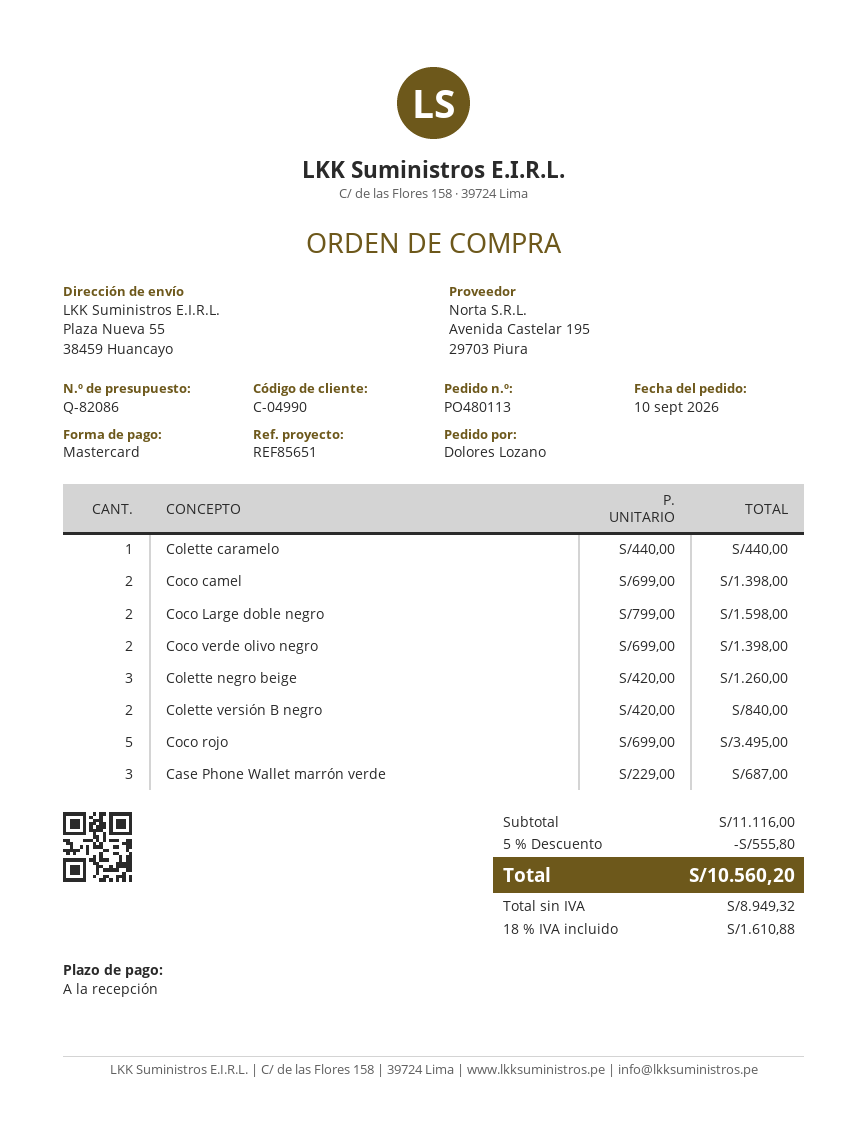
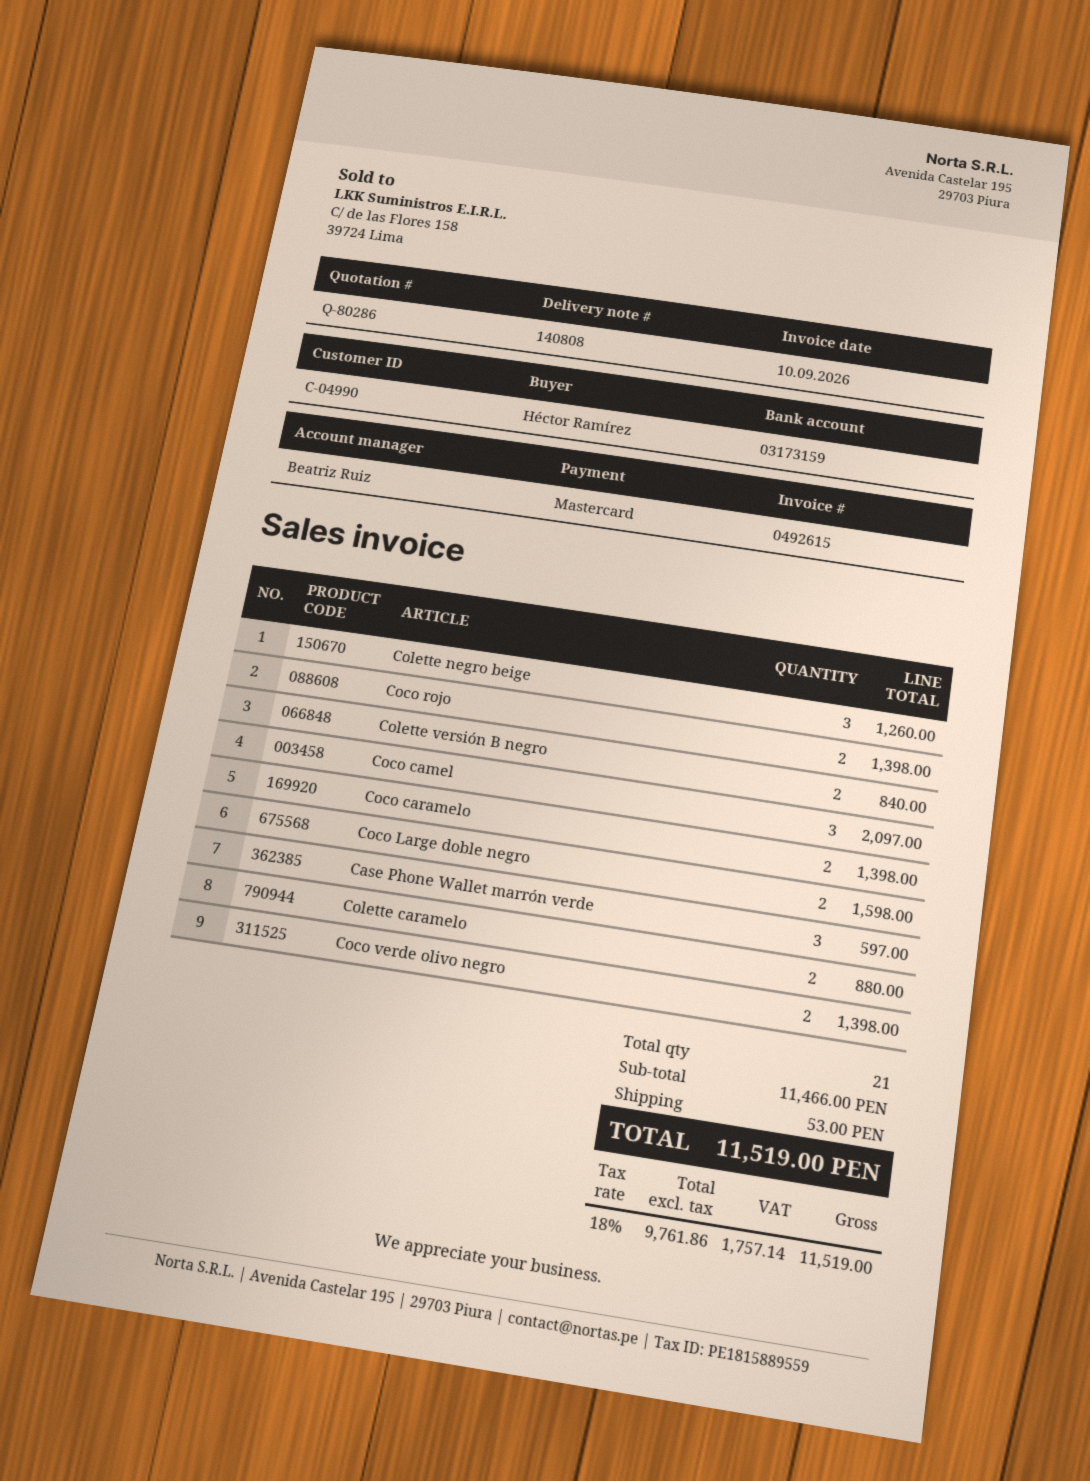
quote number: Q-82086 -> Q-80286
ordered by: Dolores Lozano -> Héctor Ramírez
Colette caramelo: 1 for 440.00 -> 2 for 880.00
Coco camel: 2 for 1398.00 -> 3 for 2097.00
Coco rojo: 5 for 3495.00 -> 2 for 1398.00
Case Phone Wallet marrón verde: 3 for 687.00 -> 3 for 597.00
Coco caramelo: none -> 2 for 1398.00
subtotal: 11116.00 -> 11466.00
discount: 5% = 555.80 -> none
shipping: none -> 53.00
net: 8949.32 -> 9761.86
tax: 18% = 1610.88 -> 18% = 1757.14
total: 10560.20 -> 11519.00

